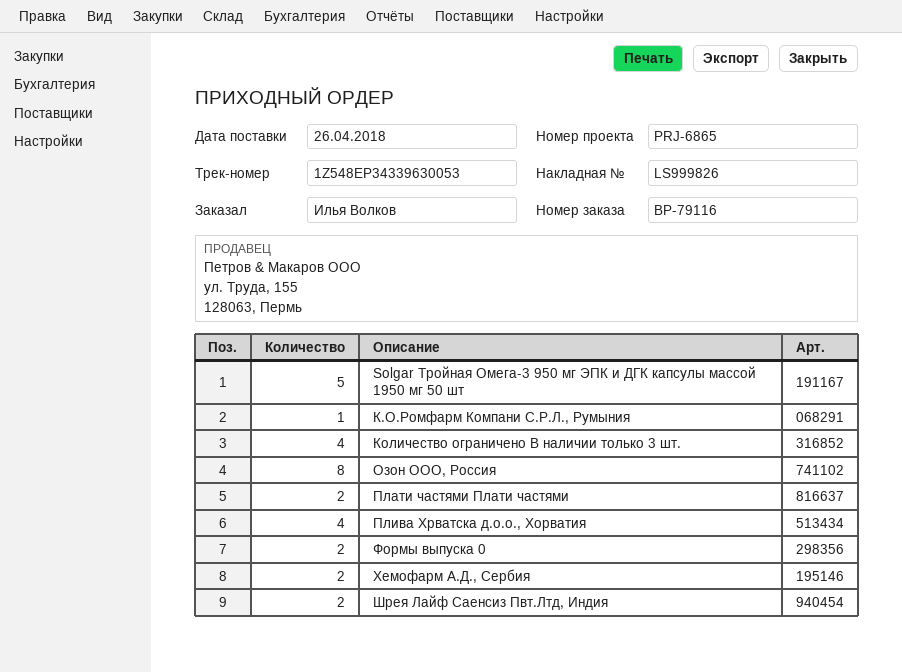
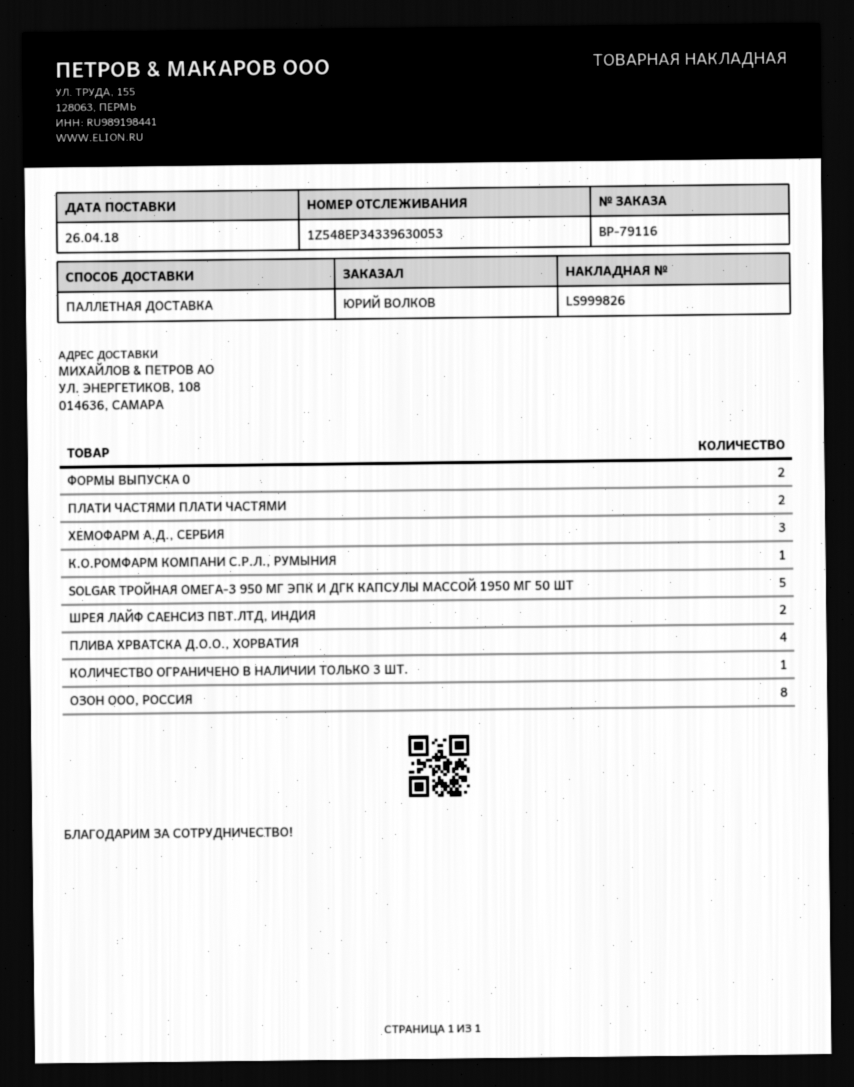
ordered by: Илья Волков -> ЮРИЙ ВОЛКОВ
Количество ограничено В наличии только 3 шт.: 4 -> 1
Хемофарм А.Д., Сербия: 2 -> 3

